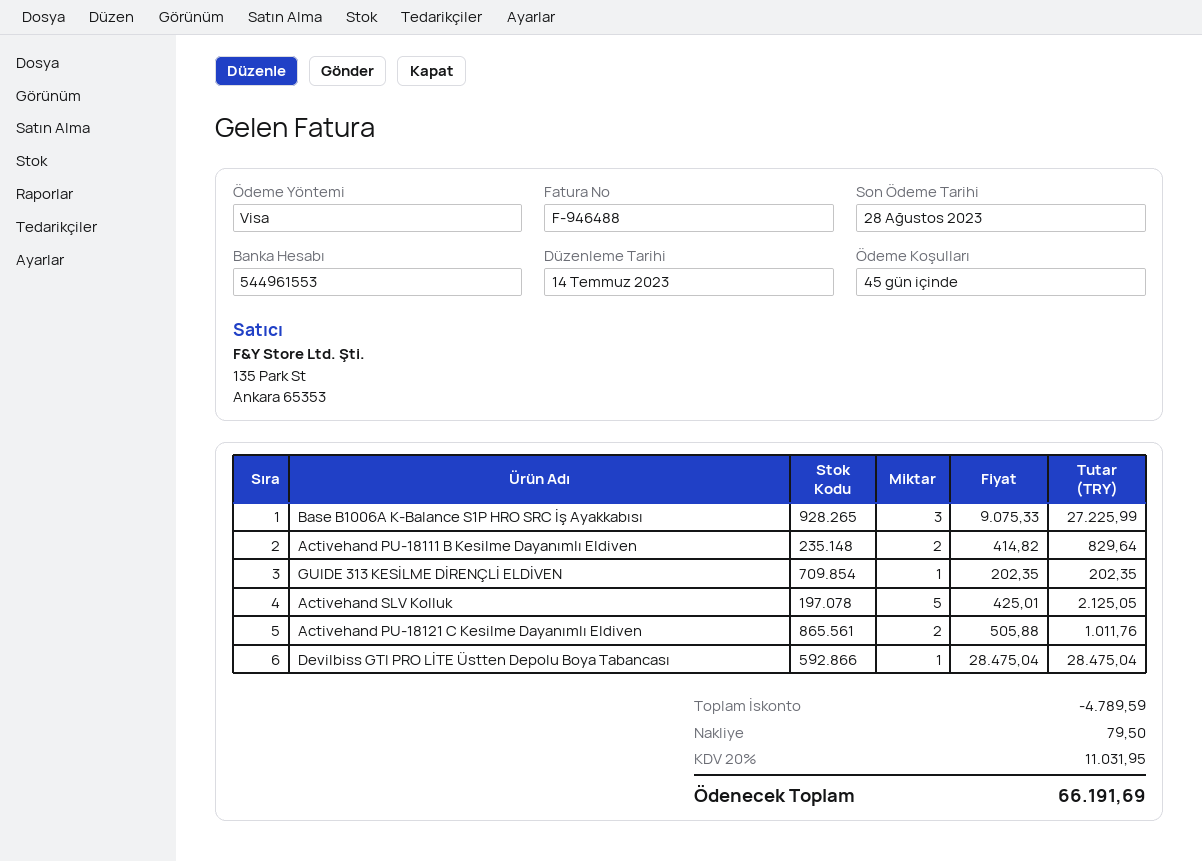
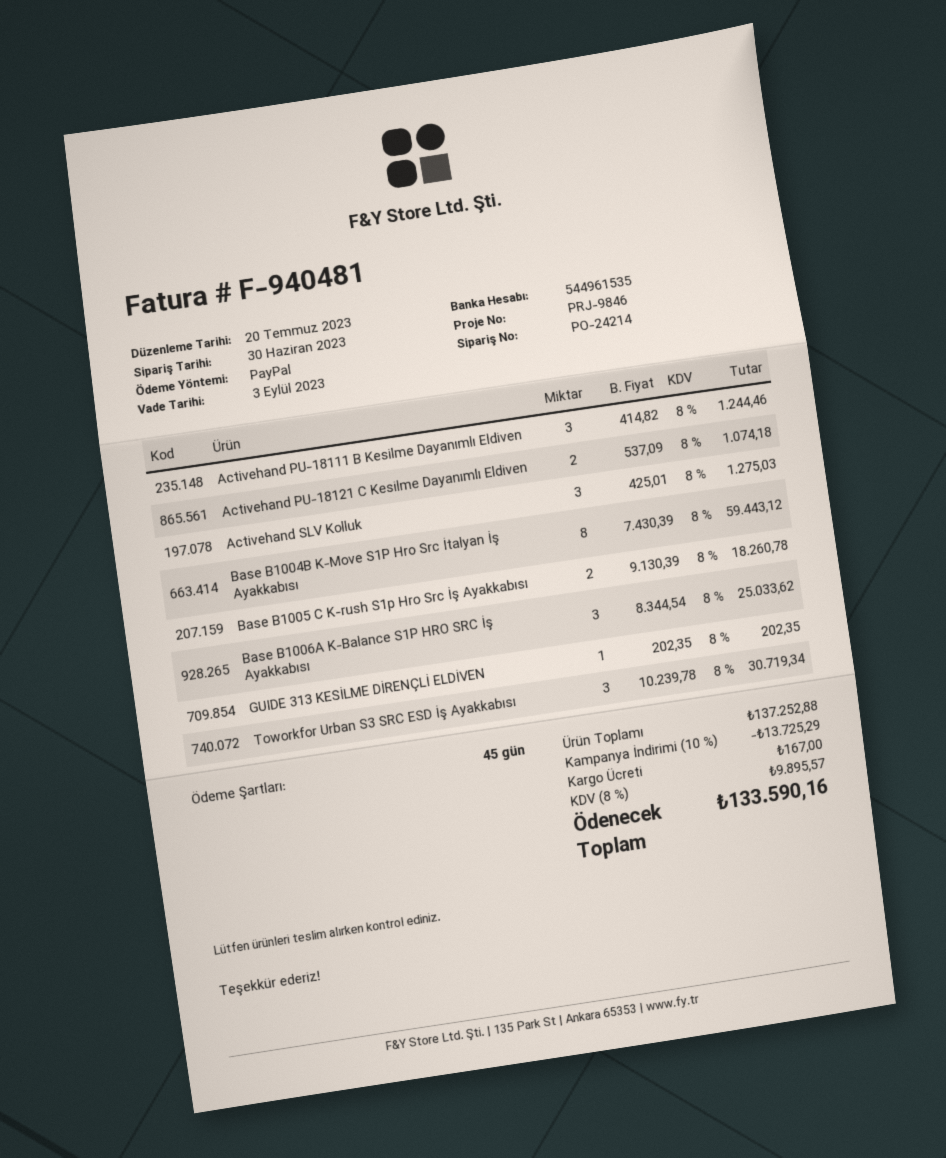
invoice number: F-946488 -> F-940481
invoice date: 2023-07-14 -> 2023-07-20
due date: 2023-08-28 -> 2023-09-03
payment method: Visa -> PayPal
bank account: 544961553 -> 544961535
Base B1006A K-Balance S1P HRO SRC İş Ayakkabısı: 3 x 9075.33 = 27225.99 -> 3 x 8344.54 = 25033.62
Activehand PU-18111 B Kesilme Dayanımlı Eldiven: 2 x 414.82 = 829.64 -> 3 x 414.82 = 1244.46
Activehand SLV Kolluk: 5 x 425.01 = 2125.05 -> 3 x 425.01 = 1275.03
Activehand PU-18121 C Kesilme Dayanımlı Eldiven: 2 x 505.88 = 1011.76 -> 2 x 537.09 = 1074.18
Devilbiss GTI PRO LİTE Üstten Depolu Boya Tabancası: 1 x 28475.04 = 28475.04 -> none
Base B1004B K-Move S1P Hro Src İtalyan İş Ayakkabısı: none -> 8 x 7430.39 = 59443.12
Base B1005 C K-rush S1p Hro Src İş Ayakkabısı: none -> 2 x 9130.39 = 18260.78
Toworkfor Urban S3 SRC ESD İş Ayakkabısı: none -> 3 x 10239.78 = 30719.34
discount: 4789.59 -> 13725.29
shipping: 79.50 -> 167.00
tax: 20% = 11031.95 -> 8% = 9895.57
total: 66191.69 -> 133590.16

